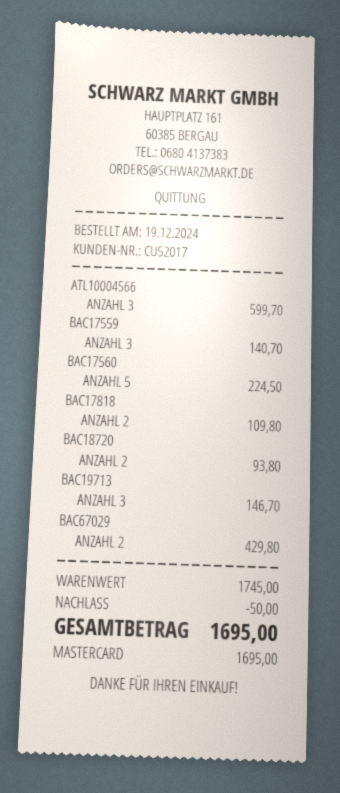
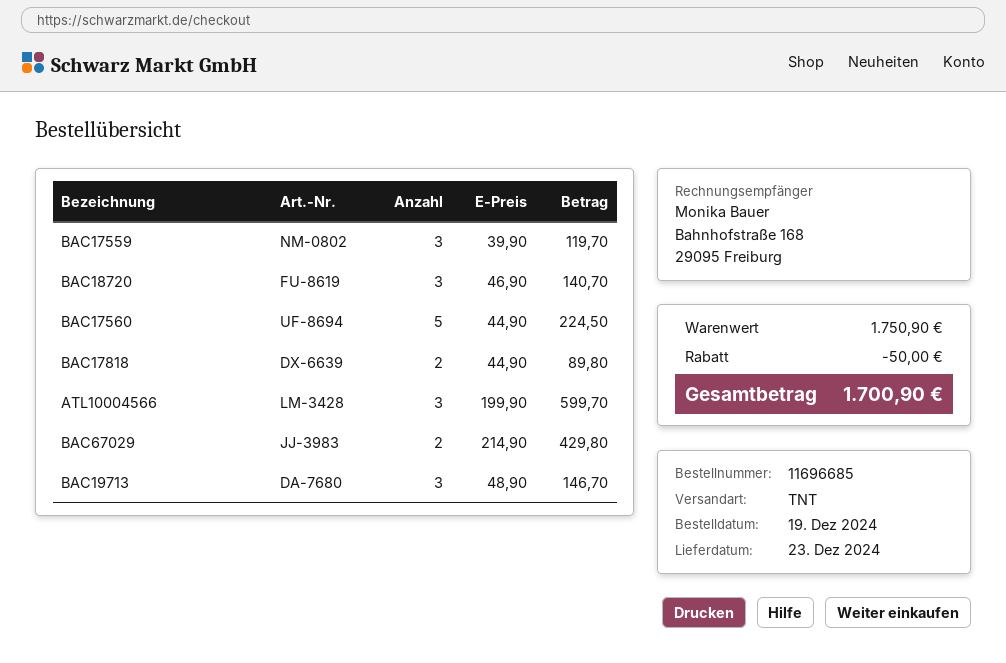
BAC17559: 3 for 140.70 -> 3 for 119.70
BAC17818: 2 for 109.80 -> 2 for 89.80
BAC18720: 2 for 93.80 -> 3 for 140.70
subtotal: 1745.00 -> 1750.90
total: 1695.00 -> 1700.90

